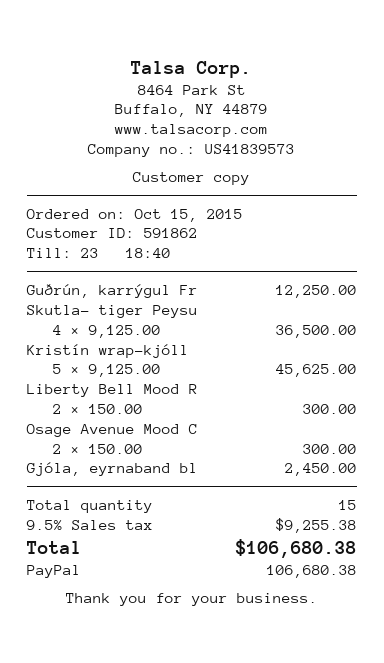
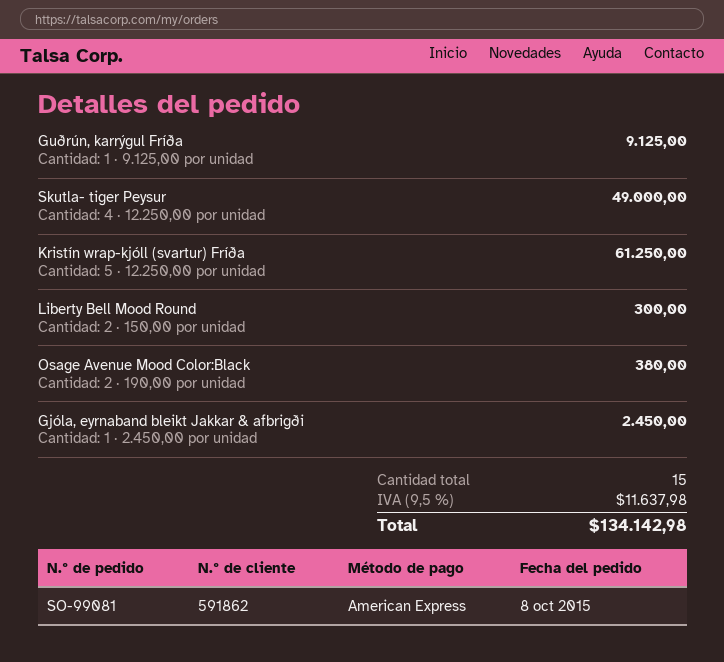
order date: 2015-10-15 -> 2015-10-08
payment method: PayPal -> American Express
Guðrún, karrýgul Fr: 1 x 12250.00 = 12250.00 -> 1 x 9125.00 = 9125.00
Skutla- tiger Peysu: 4 x 9125.00 = 36500.00 -> 4 x 12250.00 = 49000.00
Kristín wrap-kjóll: 5 x 9125.00 = 45625.00 -> 5 x 12250.00 = 61250.00
Osage Avenue Mood C: 2 x 150.00 = 300.00 -> 2 x 190.00 = 380.00
tax: 9.5% = 9255.38 -> 9.5% = 11637.98
total: 106680.38 -> 134142.98

